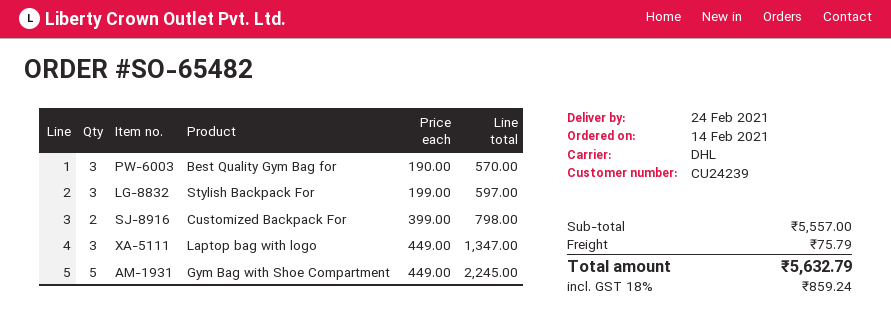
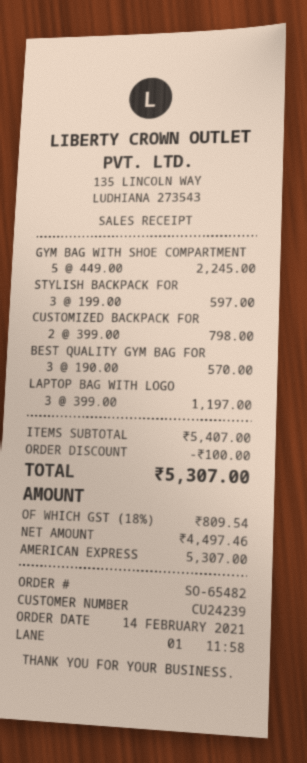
Laptop bag with logo: 3 x 449.00 = 1347.00 -> 3 x 399.00 = 1197.00
subtotal: 5557.00 -> 5407.00
discount: none -> 100.00
shipping: 75.79 -> none
tax: 18% = 859.24 -> 18% = 809.54
total: 5632.79 -> 5307.00

